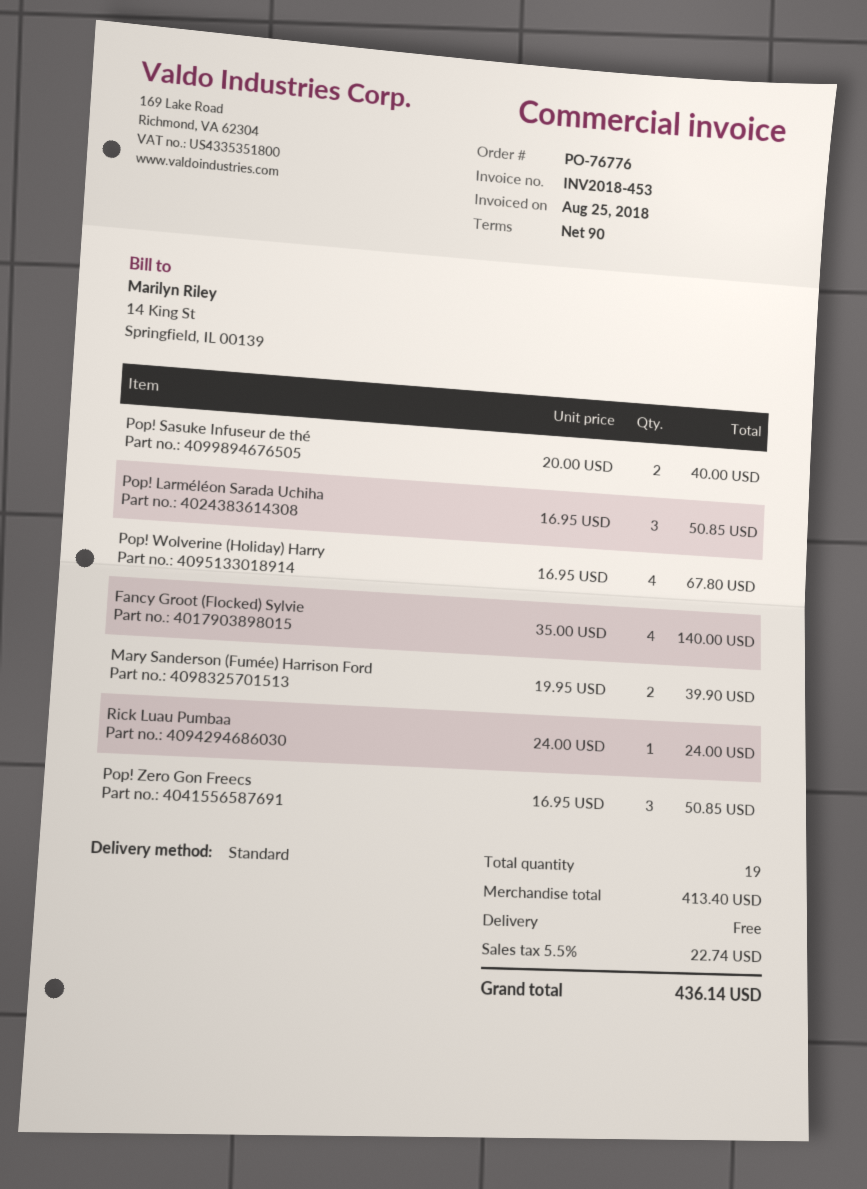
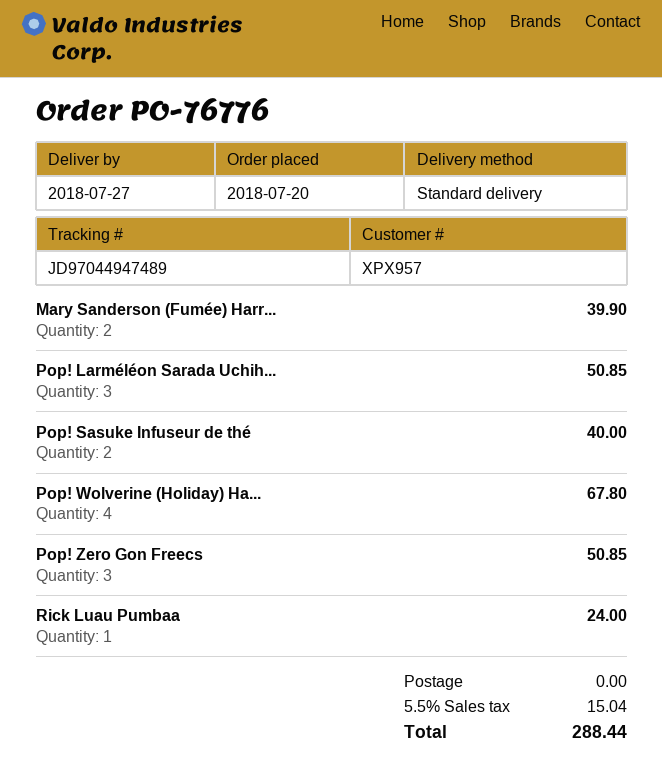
Fancy Groot (Flocked) Sylvie: 4 for 140.00 -> none
tax: 5.5% = 22.74 -> 5.5% = 15.04
total: 436.14 -> 288.44

